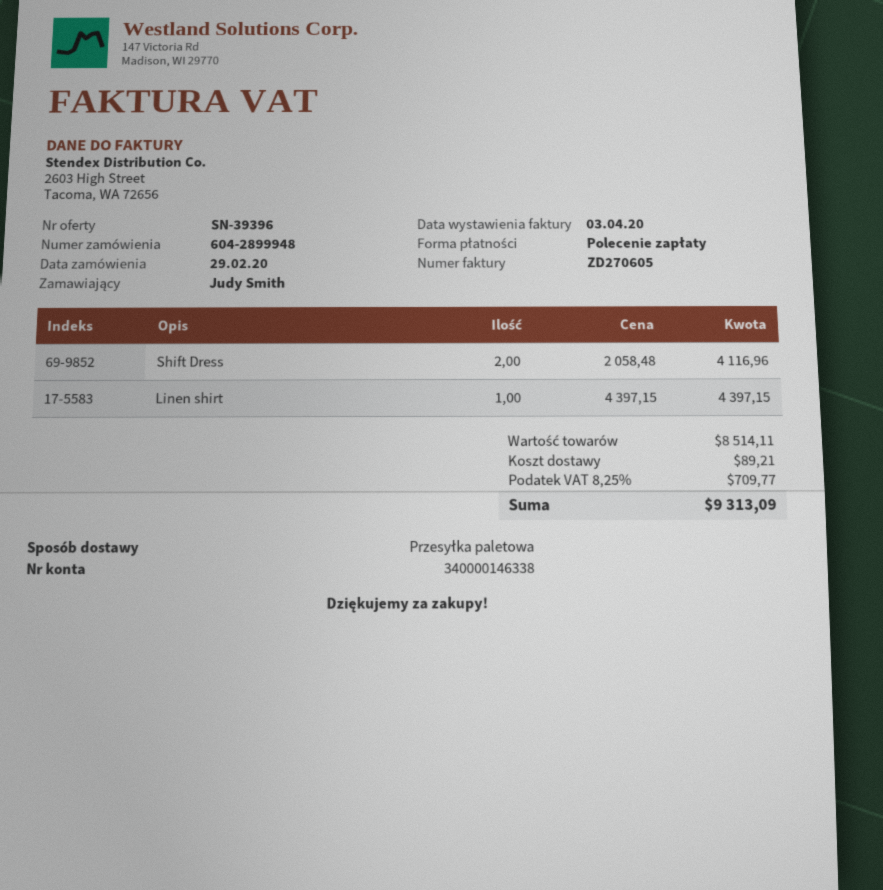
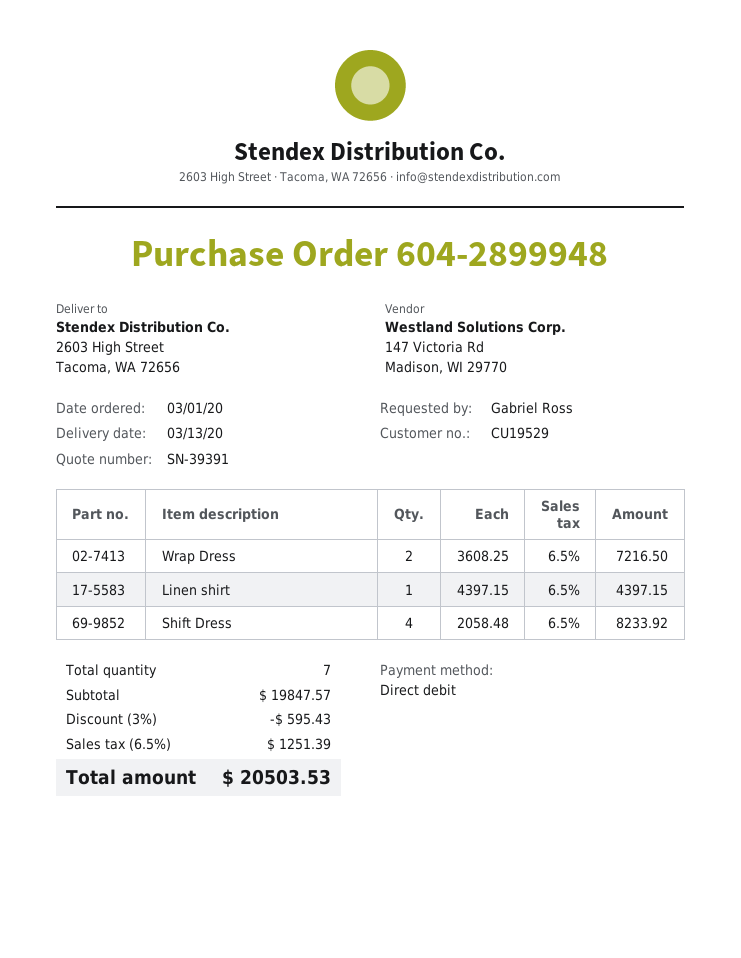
quote number: SN-39396 -> SN-39391
order date: 2020-02-29 -> 2020-03-01
ordered by: Judy Smith -> Gabriel Ross
Shift Dress: 2 x 2058.48 = 4116.96 -> 4 x 2058.48 = 8233.92
Wrap Dress: none -> 2 x 3608.25 = 7216.50
subtotal: 8514.11 -> 19847.57
discount: none -> 3% = 595.43
shipping: 89.21 -> none
tax: 8.25% = 709.77 -> 6.5% = 1251.39
total: 9313.09 -> 20503.53

